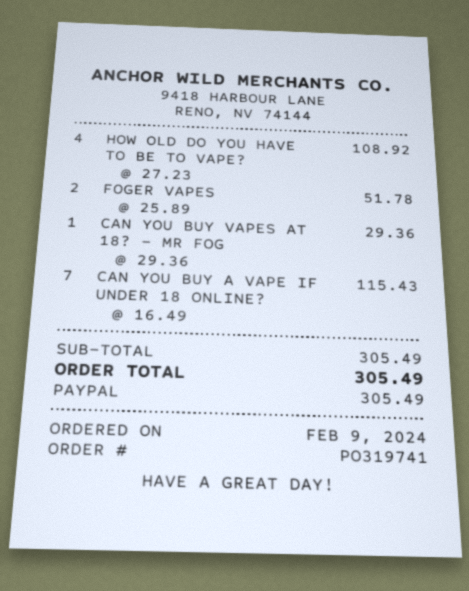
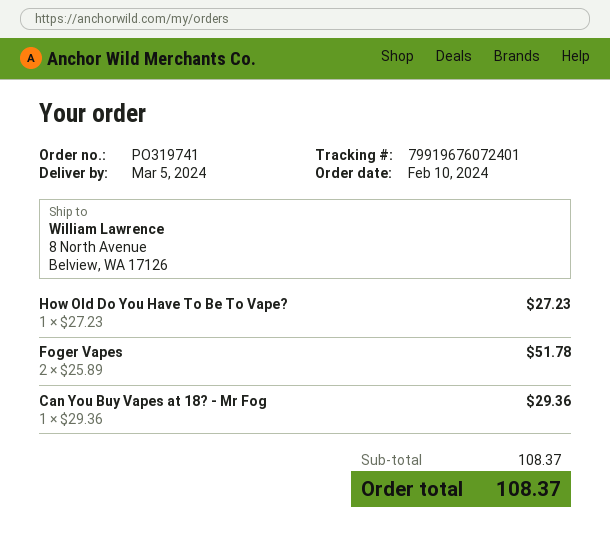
order date: 2024-02-09 -> 2024-02-10
HOW OLD DO YOU HAVE TO BE TO VAPE?: 4 x 27.23 = 108.92 -> 1 x 27.23 = 27.23
CAN YOU BUY A VAPE IF UNDER 18 ONLINE?: 7 x 16.49 = 115.43 -> none
subtotal: 305.49 -> 108.37
total: 305.49 -> 108.37

